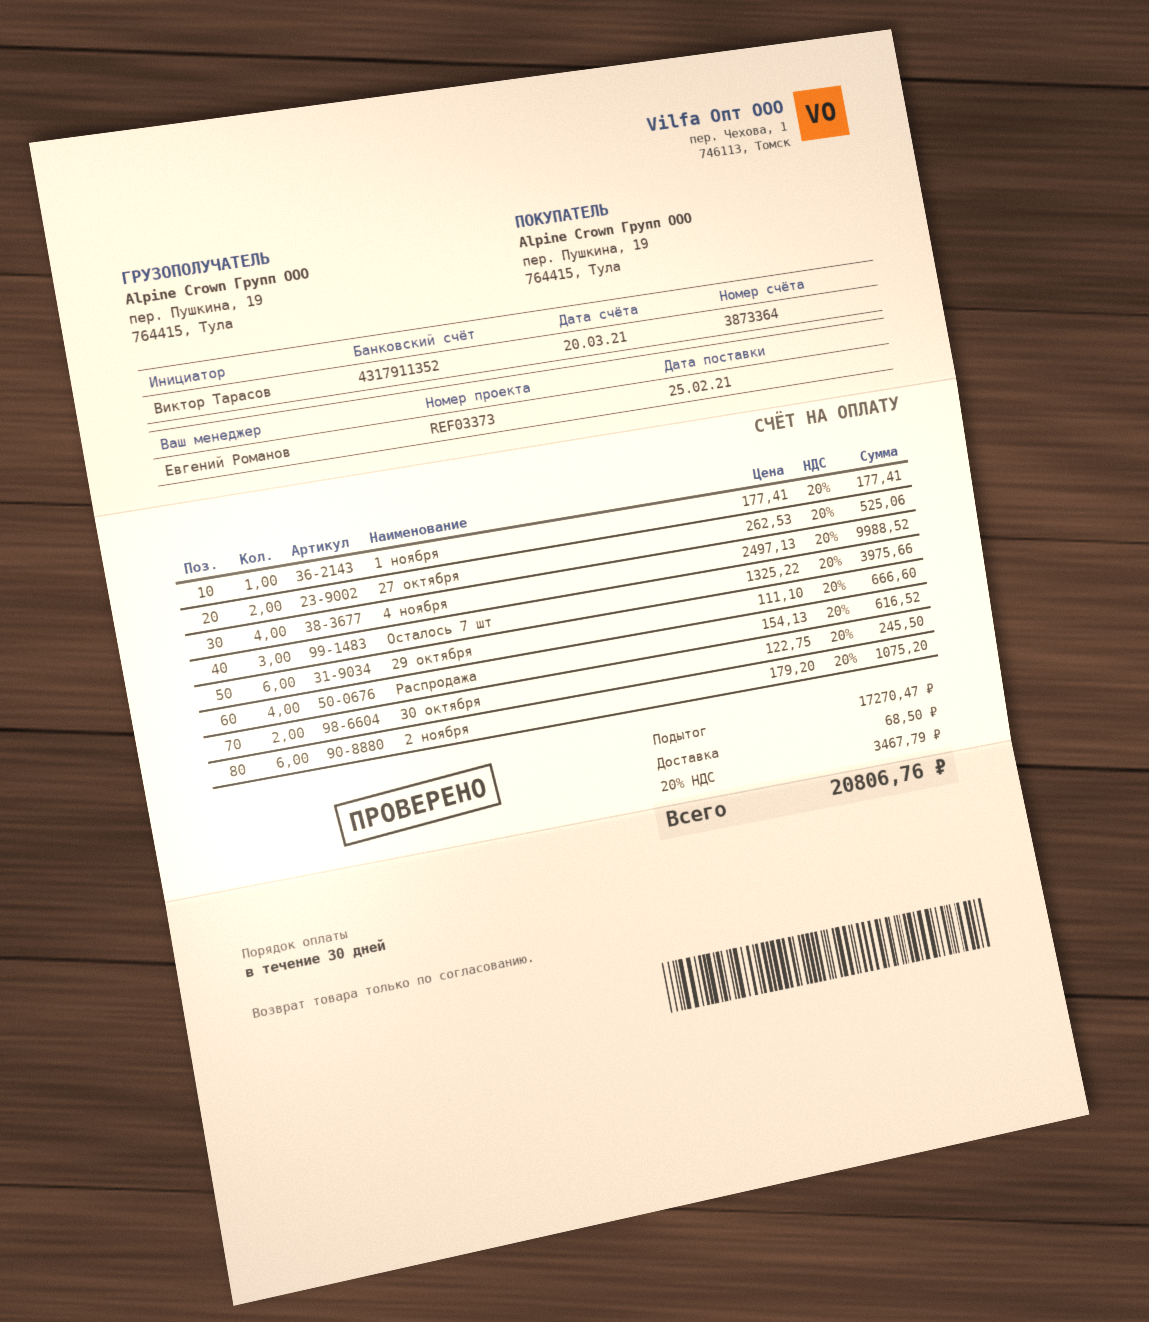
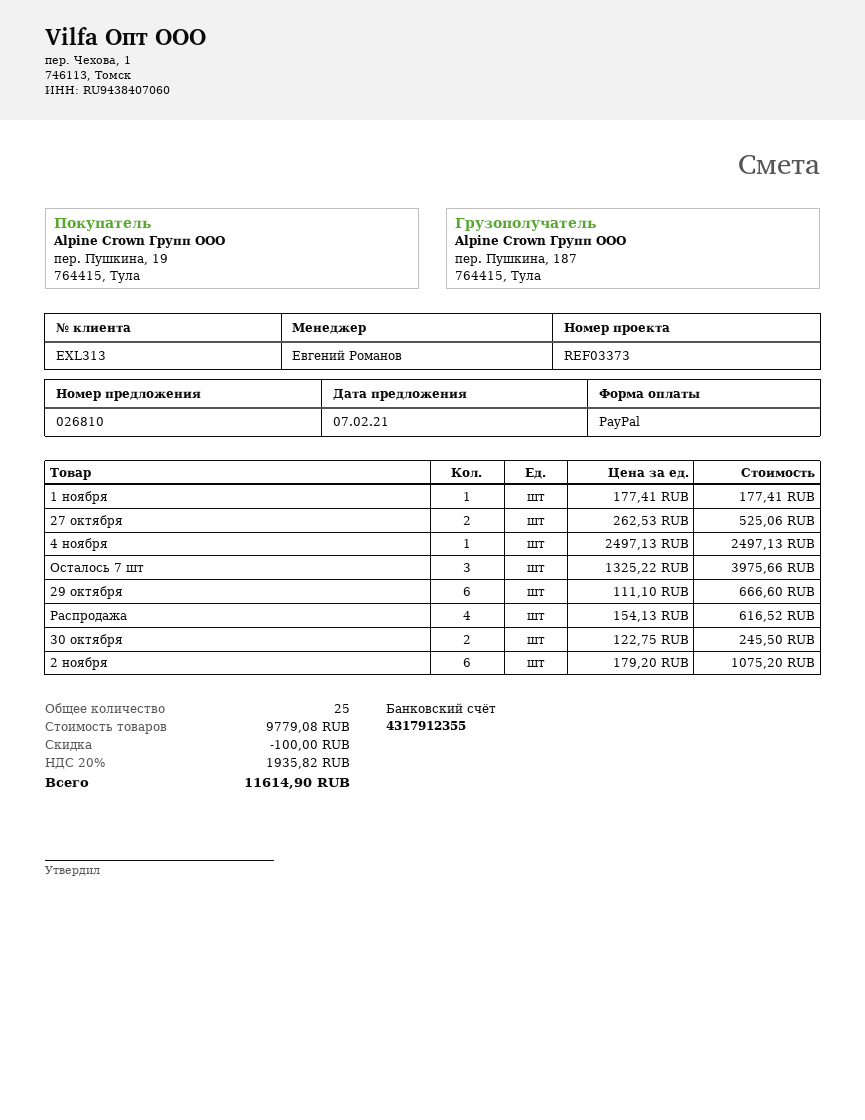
bank account: 4317911352 -> 4317912355
ship to: пер. Пушкина, 19, 764415, Тула -> пер. Пушкина, 187, 764415, Тула
4 ноября: 4 x 2497.13 = 9988.52 -> 1 x 2497.13 = 2497.13
subtotal: 17270.47 -> 9779.08
discount: none -> 100.00
shipping: 68.50 -> none
tax: 20% = 3467.79 -> 20% = 1935.82
total: 20806.76 -> 11614.90

